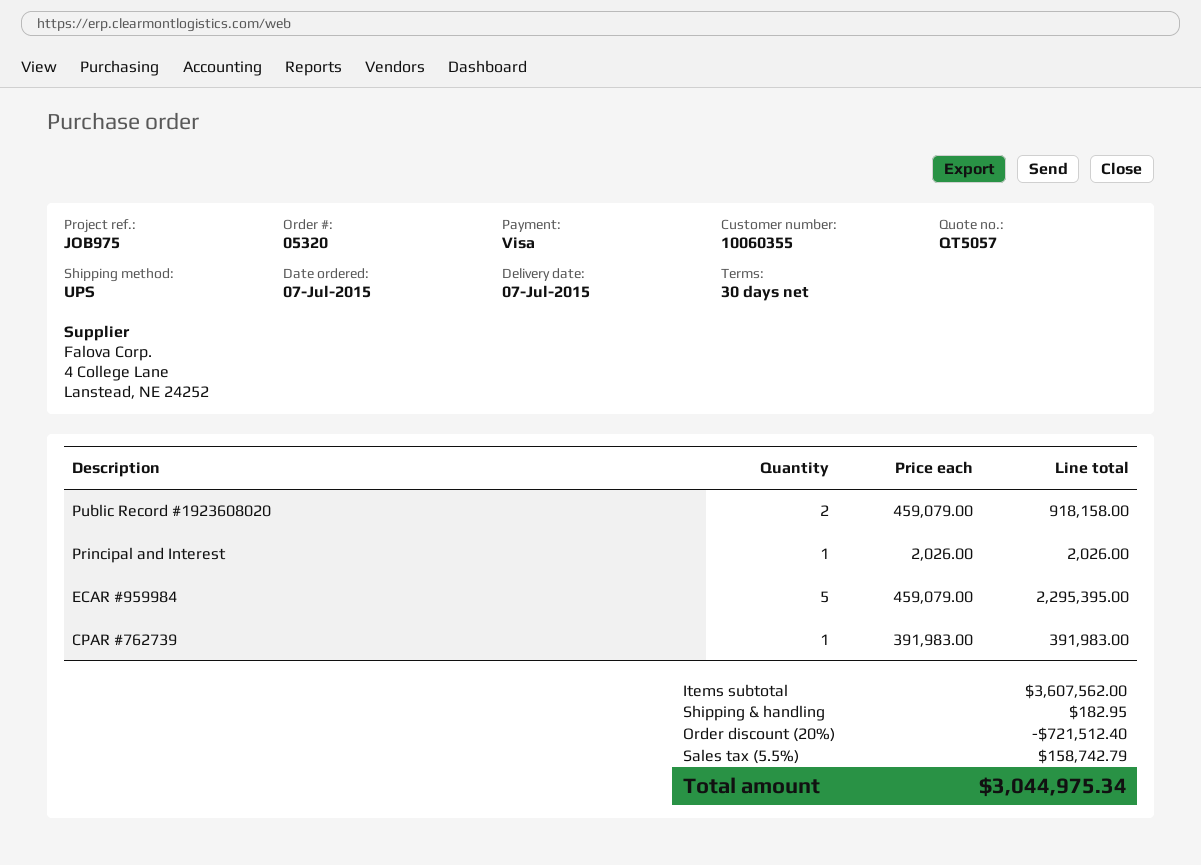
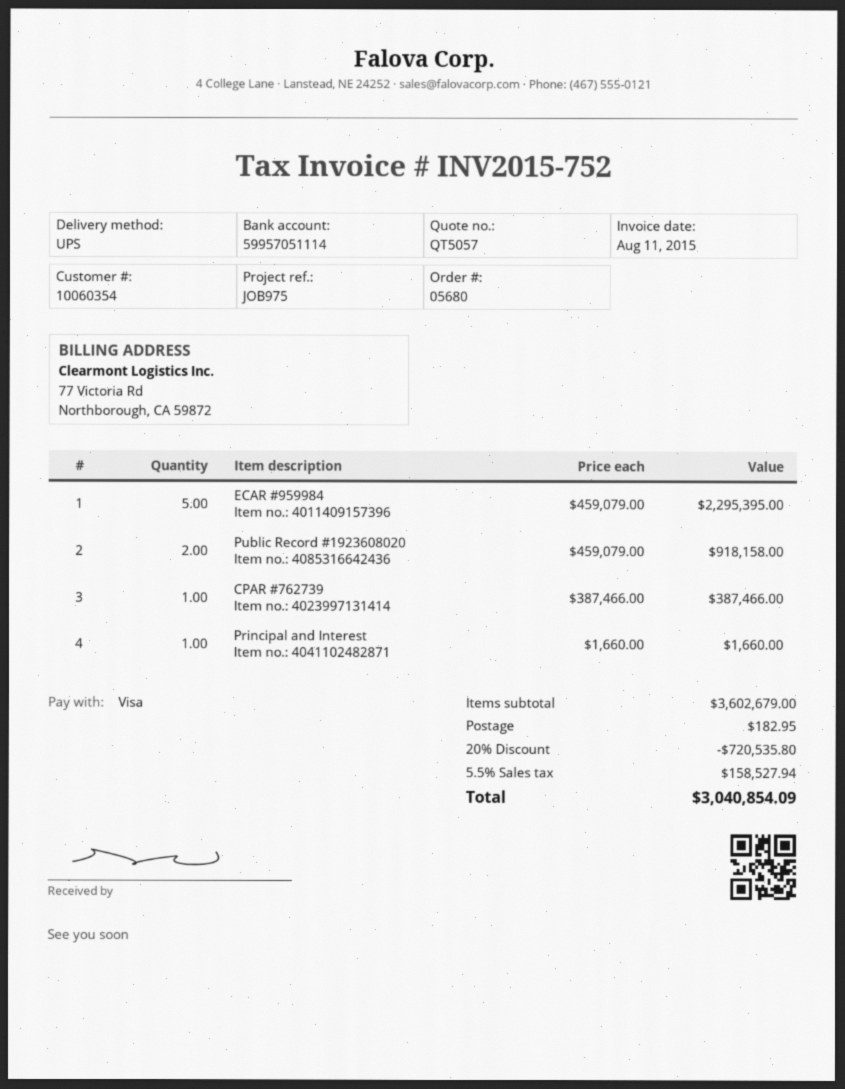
order number: 05320 -> 05680
customer number: 10060355 -> 10060354
Principal and Interest: 1 x 2026.00 = 2026.00 -> 1 x 1660.00 = 1660.00
CPAR #762739: 1 x 391983.00 = 391983.00 -> 1 x 387466.00 = 387466.00
subtotal: 3607562.00 -> 3602679.00
discount: 20% = 721512.40 -> 20% = 720535.80
tax: 5.5% = 158742.79 -> 5.5% = 158527.94
total: 3044975.34 -> 3040854.09

